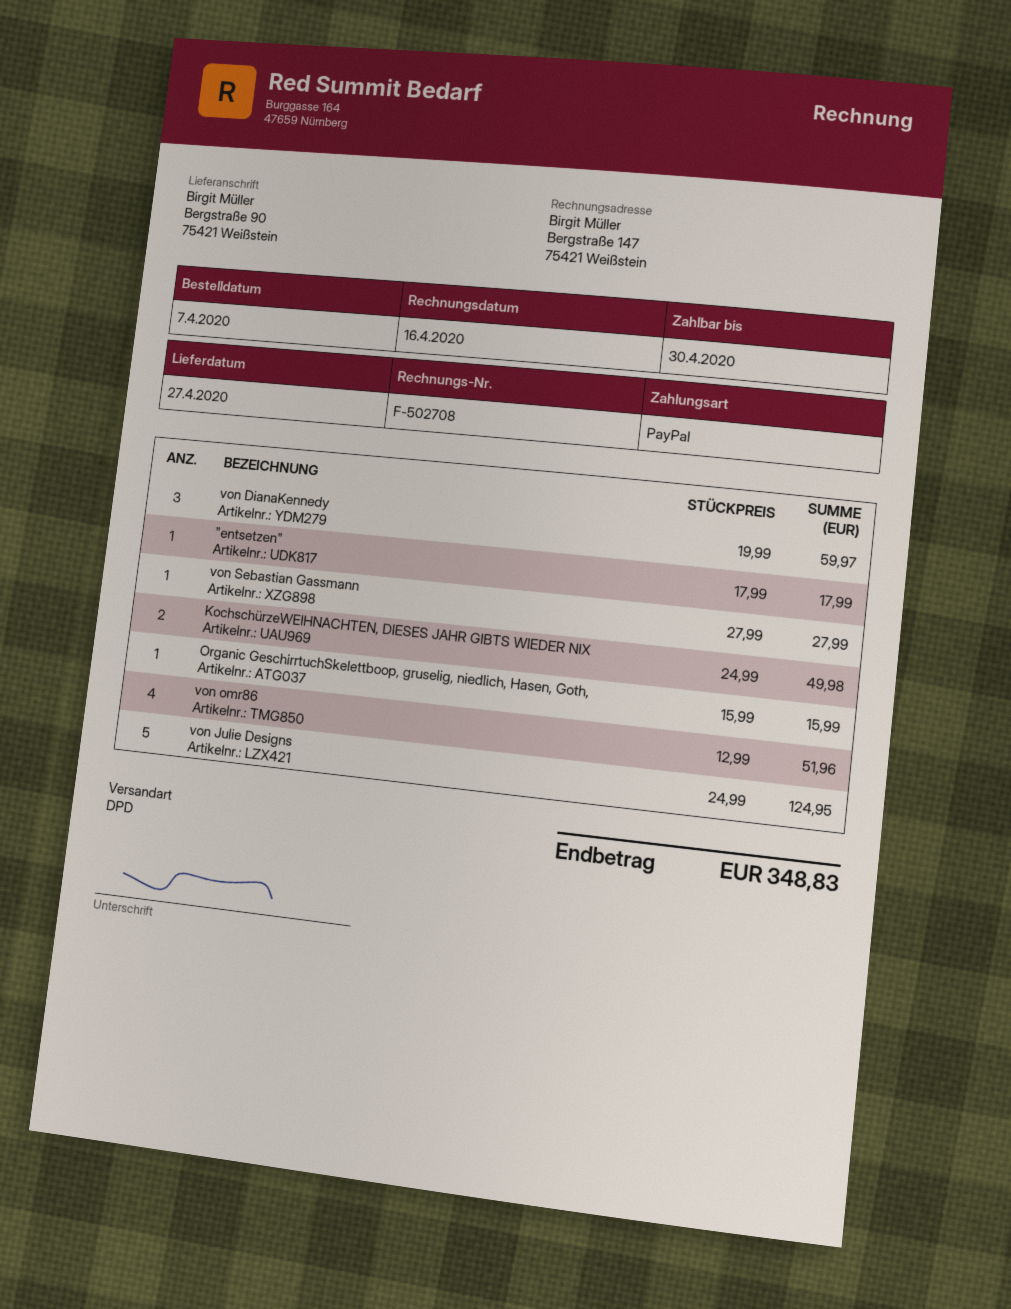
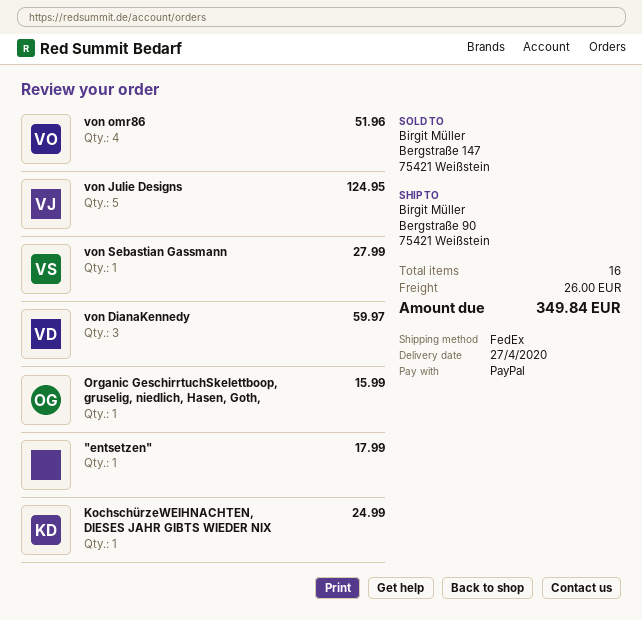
shipping method: DPD -> FedEx
KochschürzeWEIHNACHTEN, DIESES JAHR GIBTS WIEDER NIX: 2 for 49.98 -> 1 for 24.99
shipping: none -> 26.00
total: 348.83 -> 349.84

